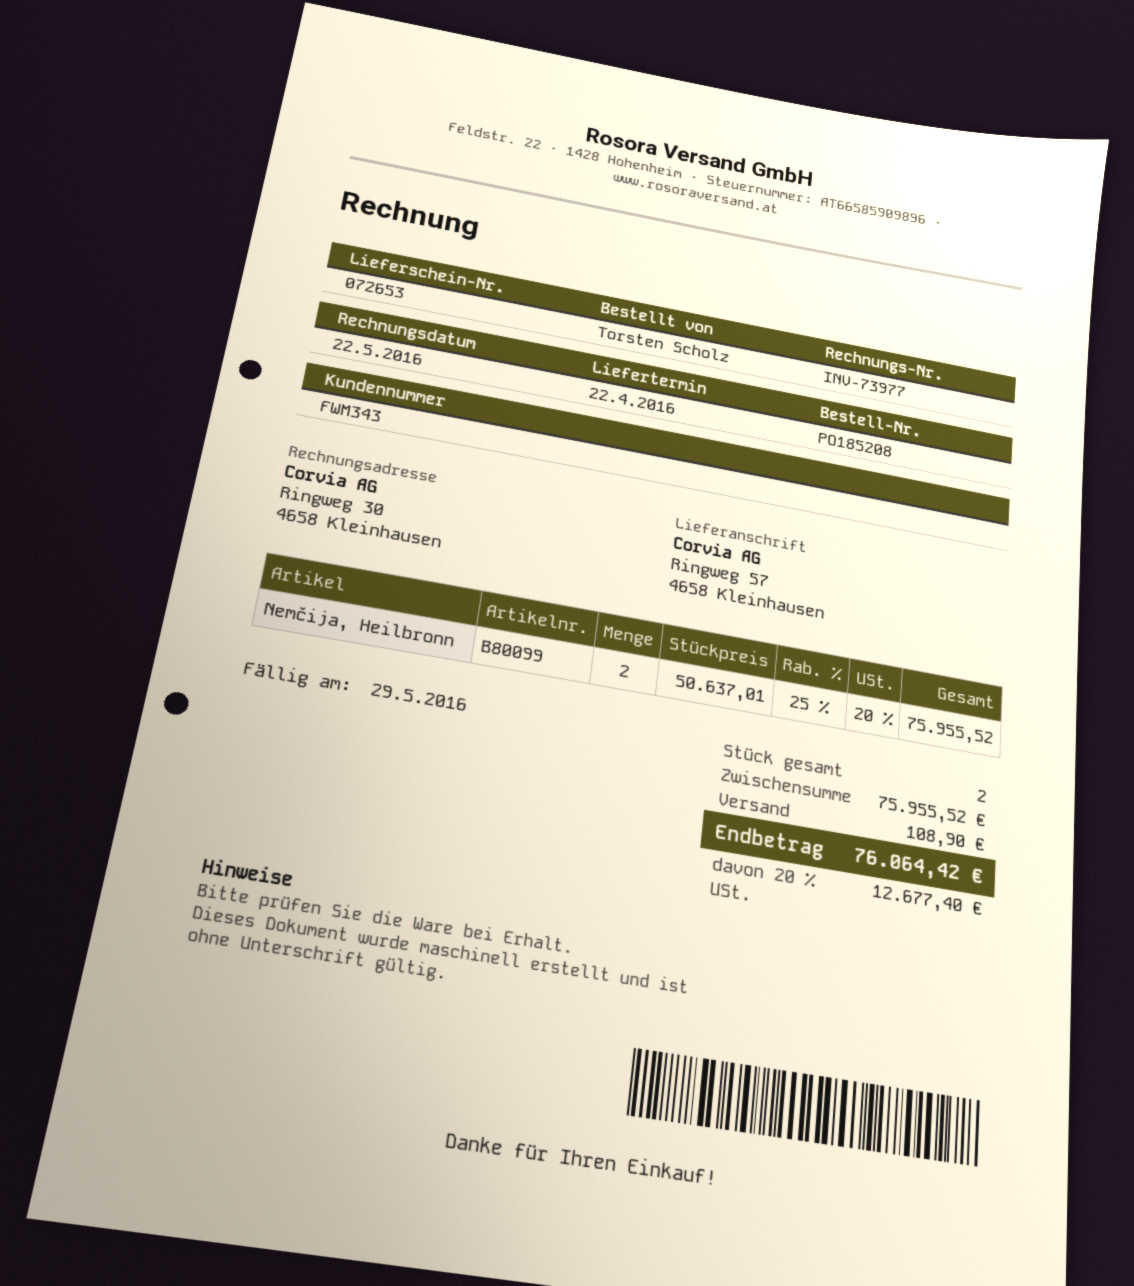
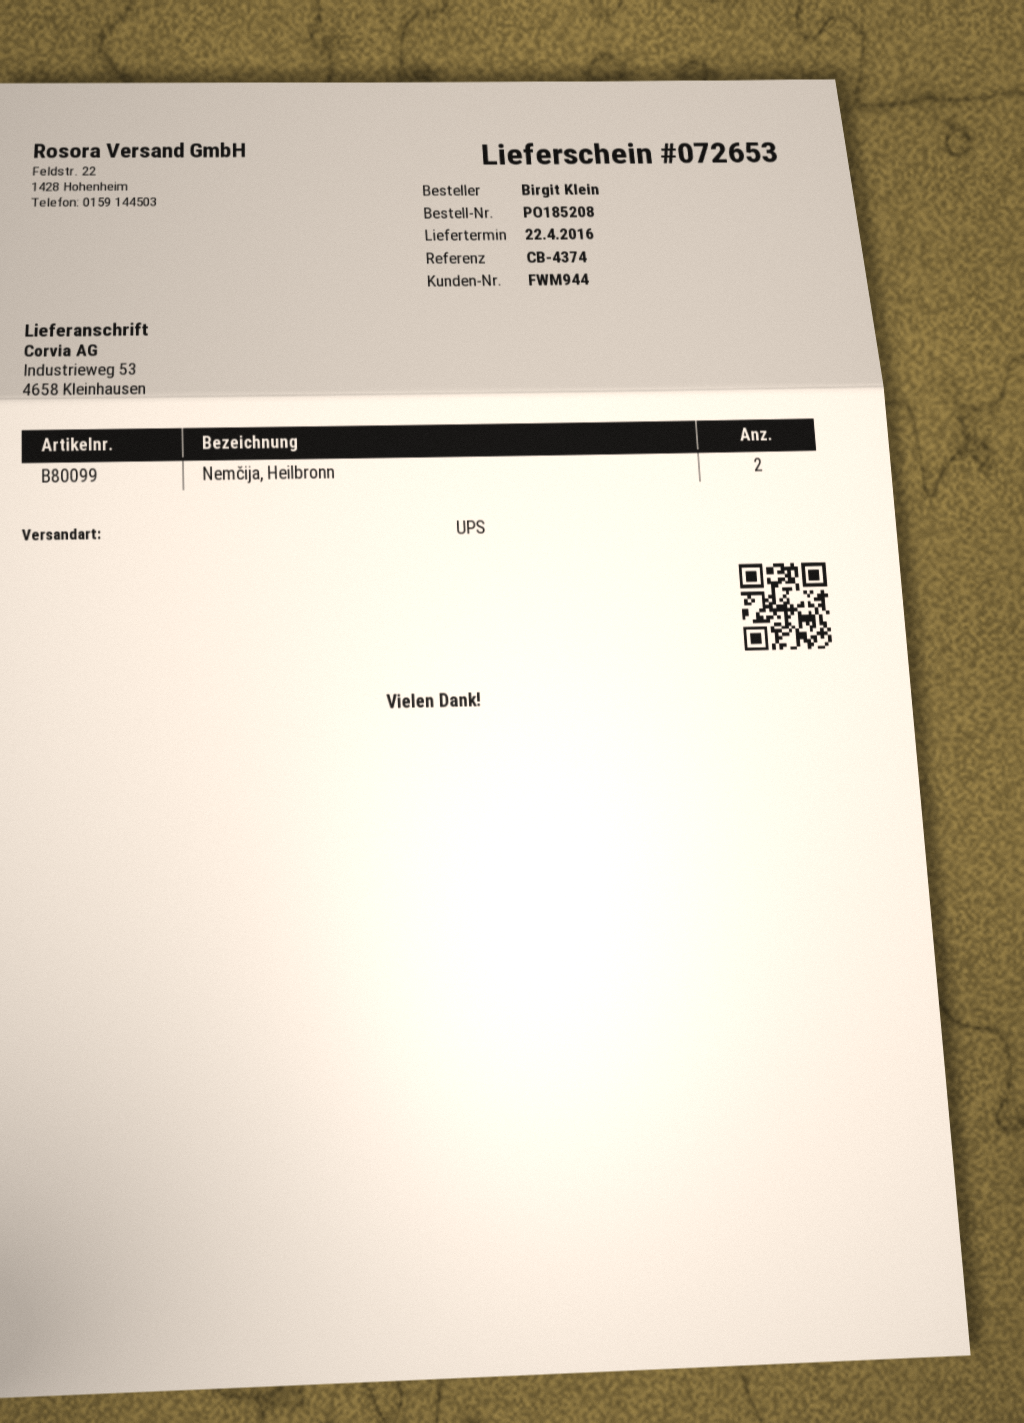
customer number: FWM343 -> FWM944
ordered by: Torsten Scholz -> Birgit Klein
ship to: Ringweg 57, 4658 Kleinhausen -> Industrieweg 53, 4658 Kleinhausen

